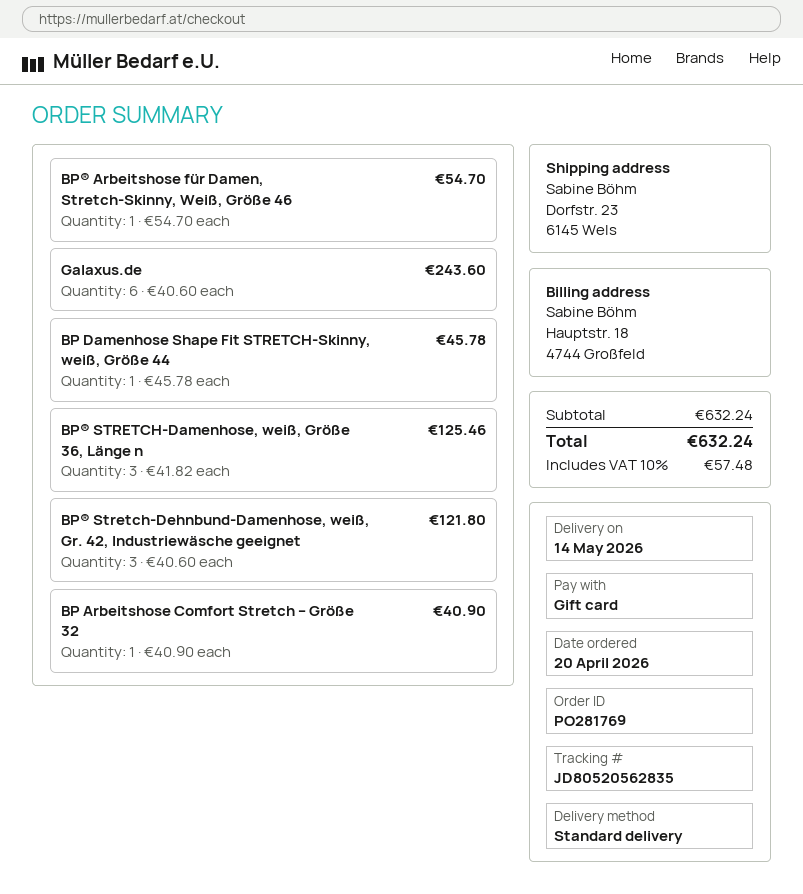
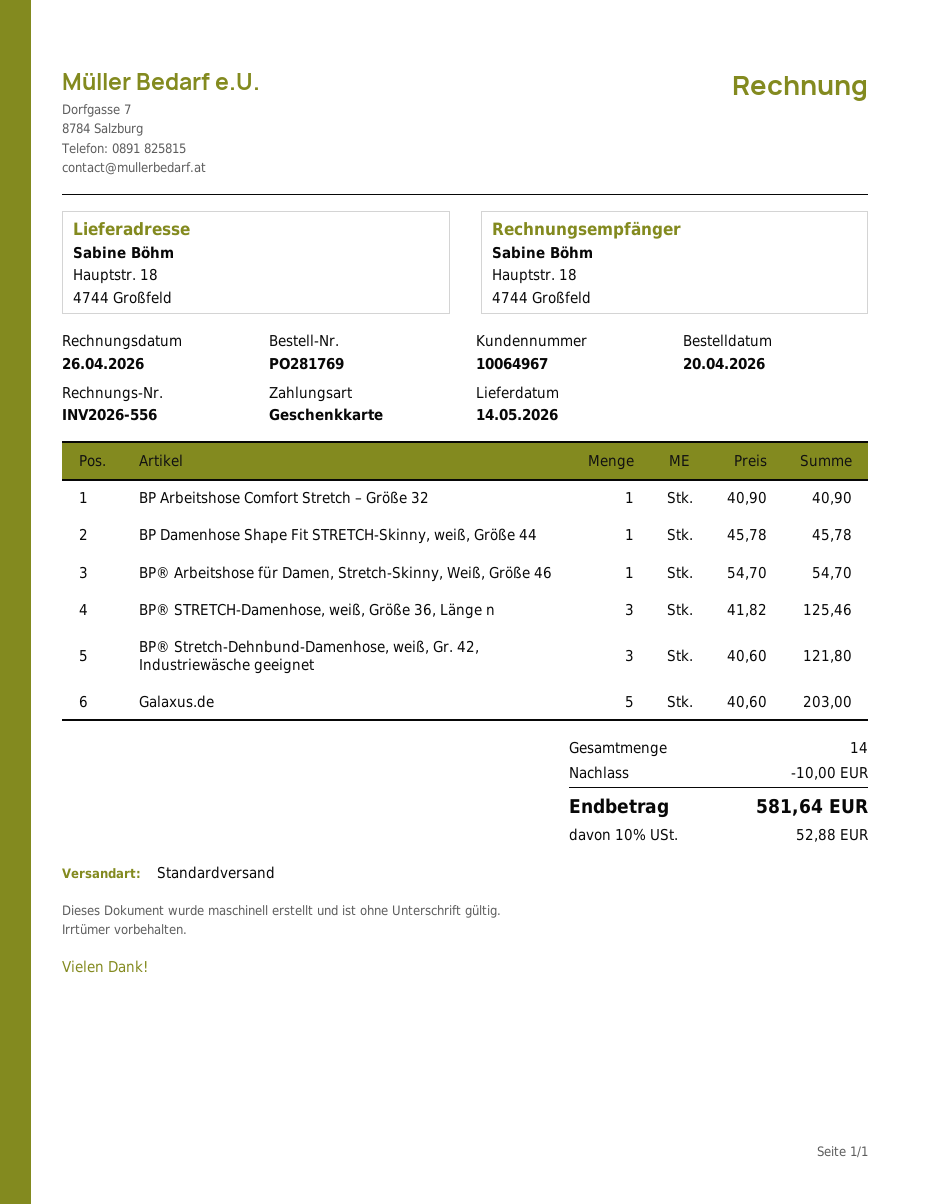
ship to: Dorfstr. 23, 6145 Wels -> Hauptstr. 18, 4744 Großfeld
Galaxus.de: 6 x 40.60 = 243.60 -> 5 x 40.60 = 203.00
discount: none -> 10.00
tax: 10% = 57.48 -> 10% = 52.88
total: 632.24 -> 581.64

